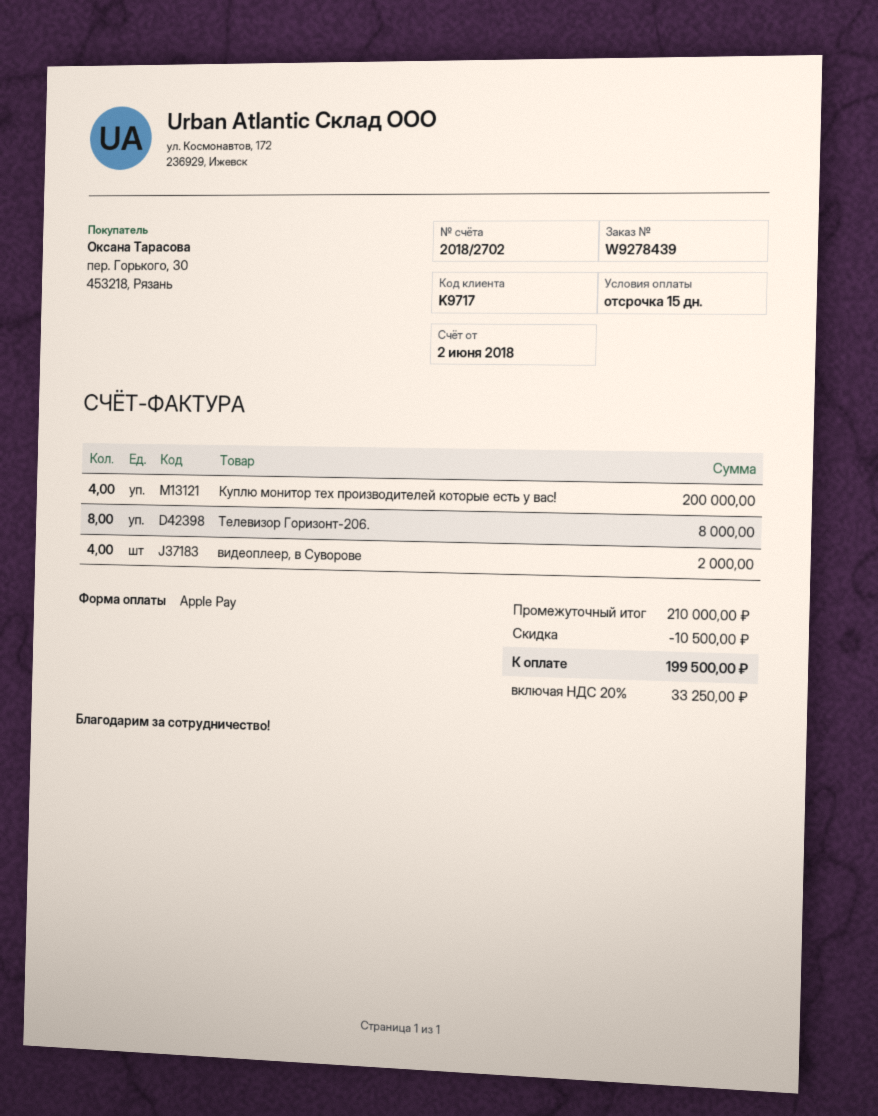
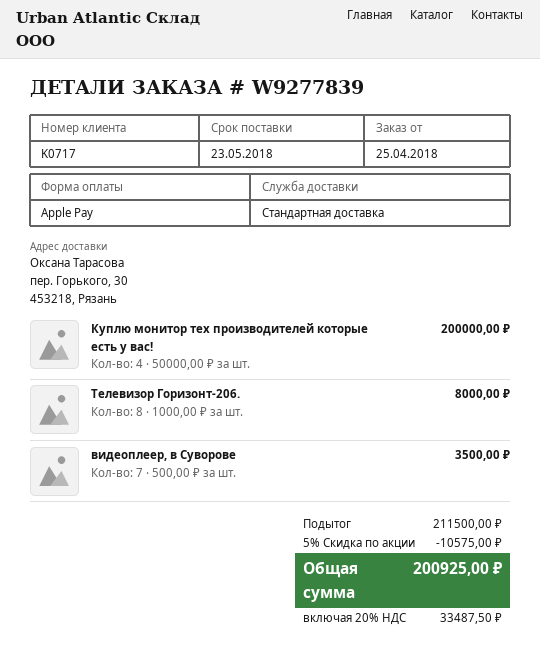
order number: W9278439 -> W9277839
customer number: K9717 -> K0717
видеоплеер, в Суворове: 4 for 2000.00 -> 7 for 3500.00
subtotal: 210000.00 -> 211500.00
discount: 10500.00 -> 10575.00
tax: 20% = 33250.00 -> 20% = 33487.50
total: 199500.00 -> 200925.00

